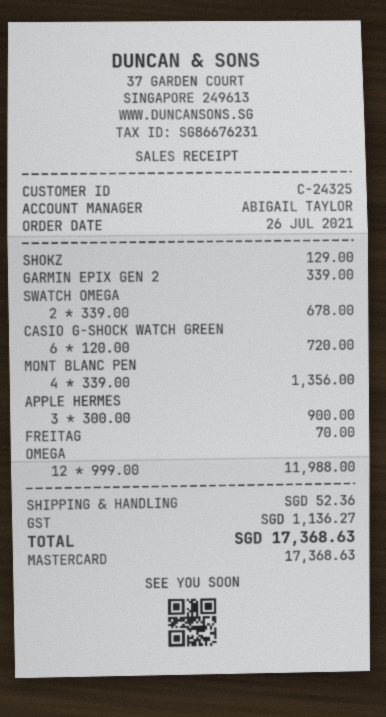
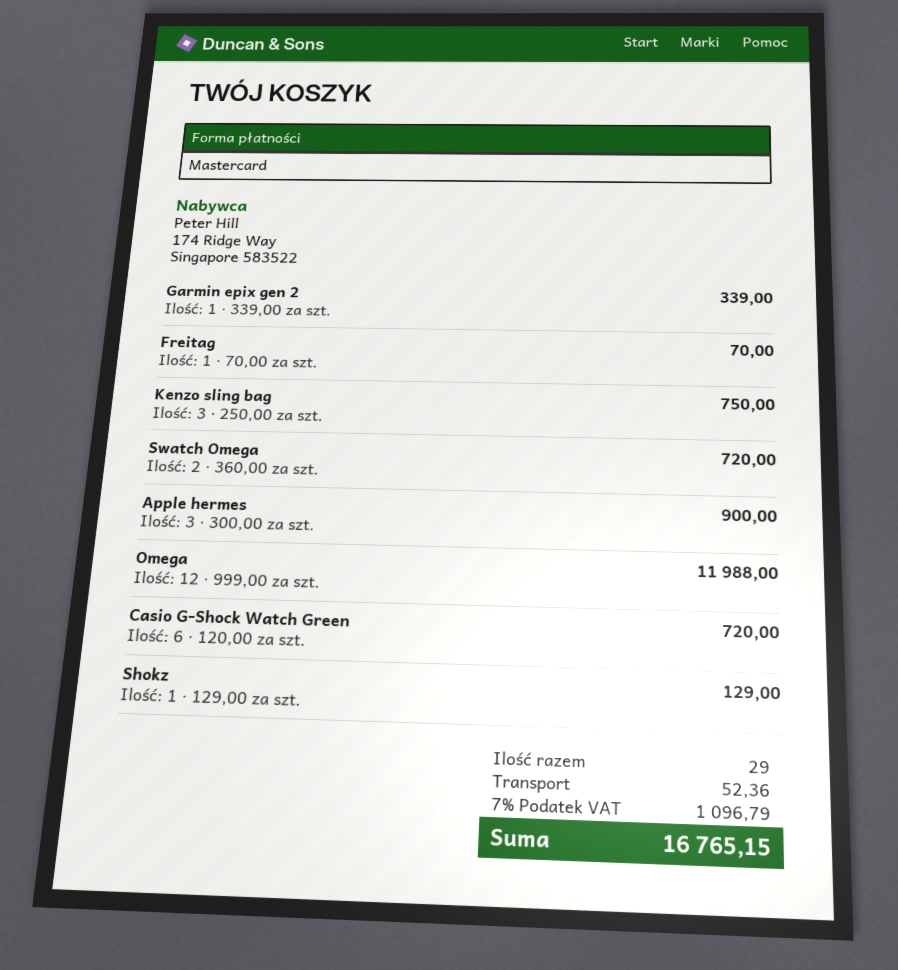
SWATCH OMEGA: 2 x 339.00 = 678.00 -> 2 x 360.00 = 720.00
MONT BLANC PEN: 4 x 339.00 = 1356.00 -> none
Kenzo sling bag: none -> 3 x 250.00 = 750.00
tax: 1136.27 -> 1096.79
total: 17368.63 -> 16765.15

